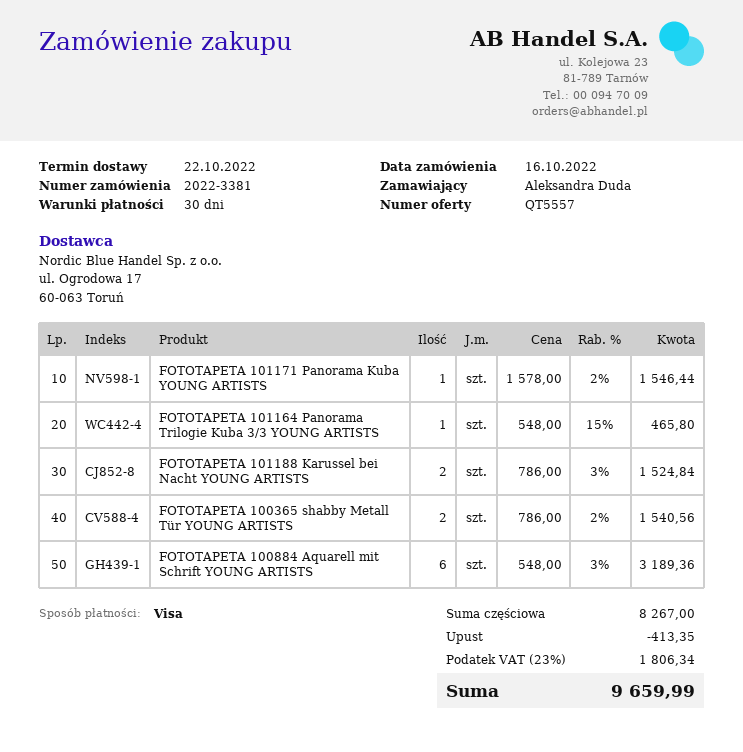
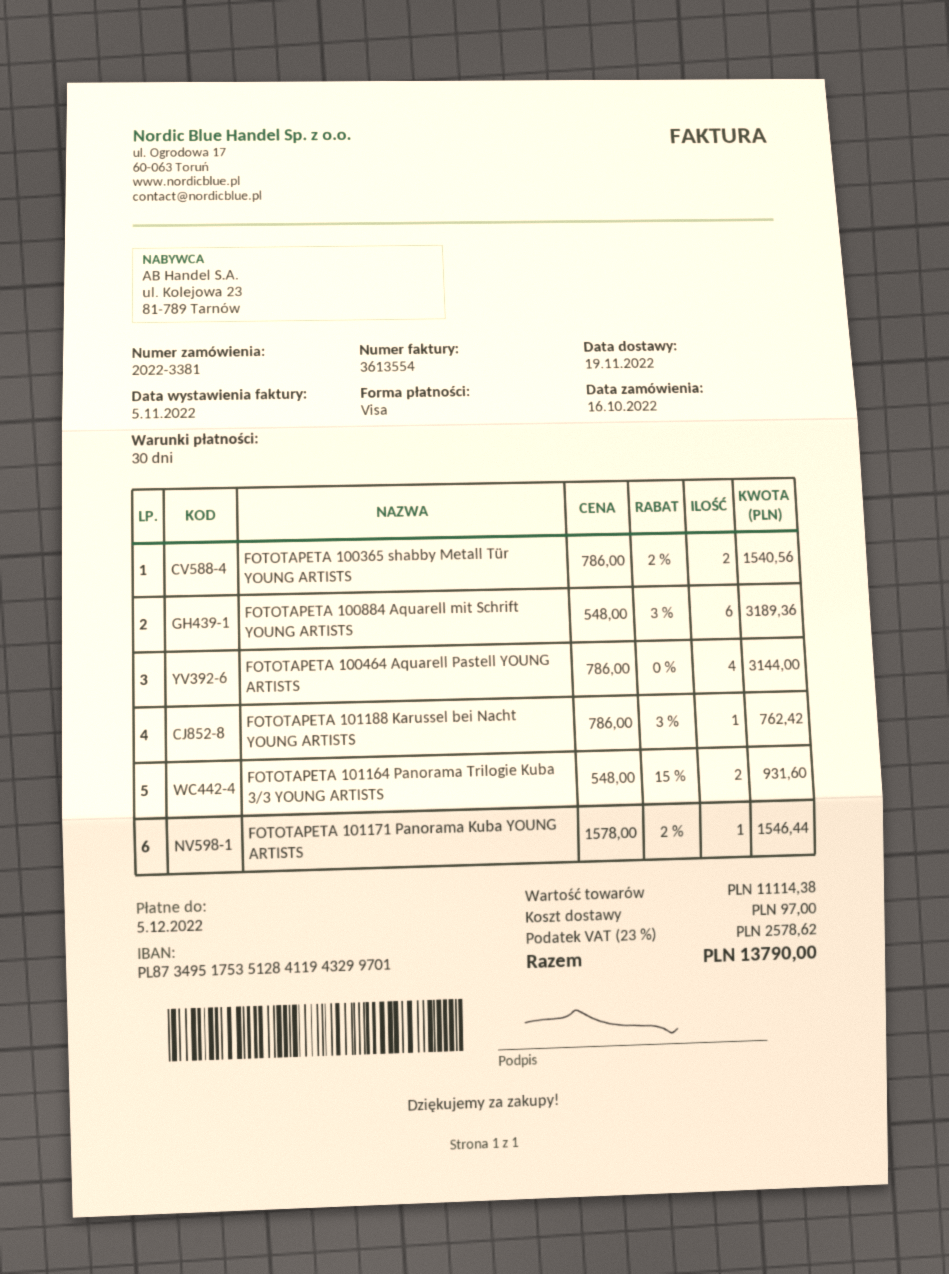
delivery date: 2022-10-22 -> 2022-11-19
FOTOTAPETA 101164 Panorama Trilogie Kuba 3/3 YOUNG ARTISTS: 1 x 548.00 - 15% = 465.80 -> 2 x 548.00 - 15% = 931.60
FOTOTAPETA 101188 Karussel bei Nacht YOUNG ARTISTS: 2 x 786.00 - 3% = 1524.84 -> 1 x 786.00 - 3% = 762.42
FOTOTAPETA 100464 Aquarell Pastell YOUNG ARTISTS: none -> 4 x 786.00 = 3144.00
subtotal: 8267.00 -> 11114.38
discount: 413.35 -> none
shipping: none -> 97.00
tax: 23% = 1806.34 -> 23% = 2578.62
total: 9659.99 -> 13790.00

